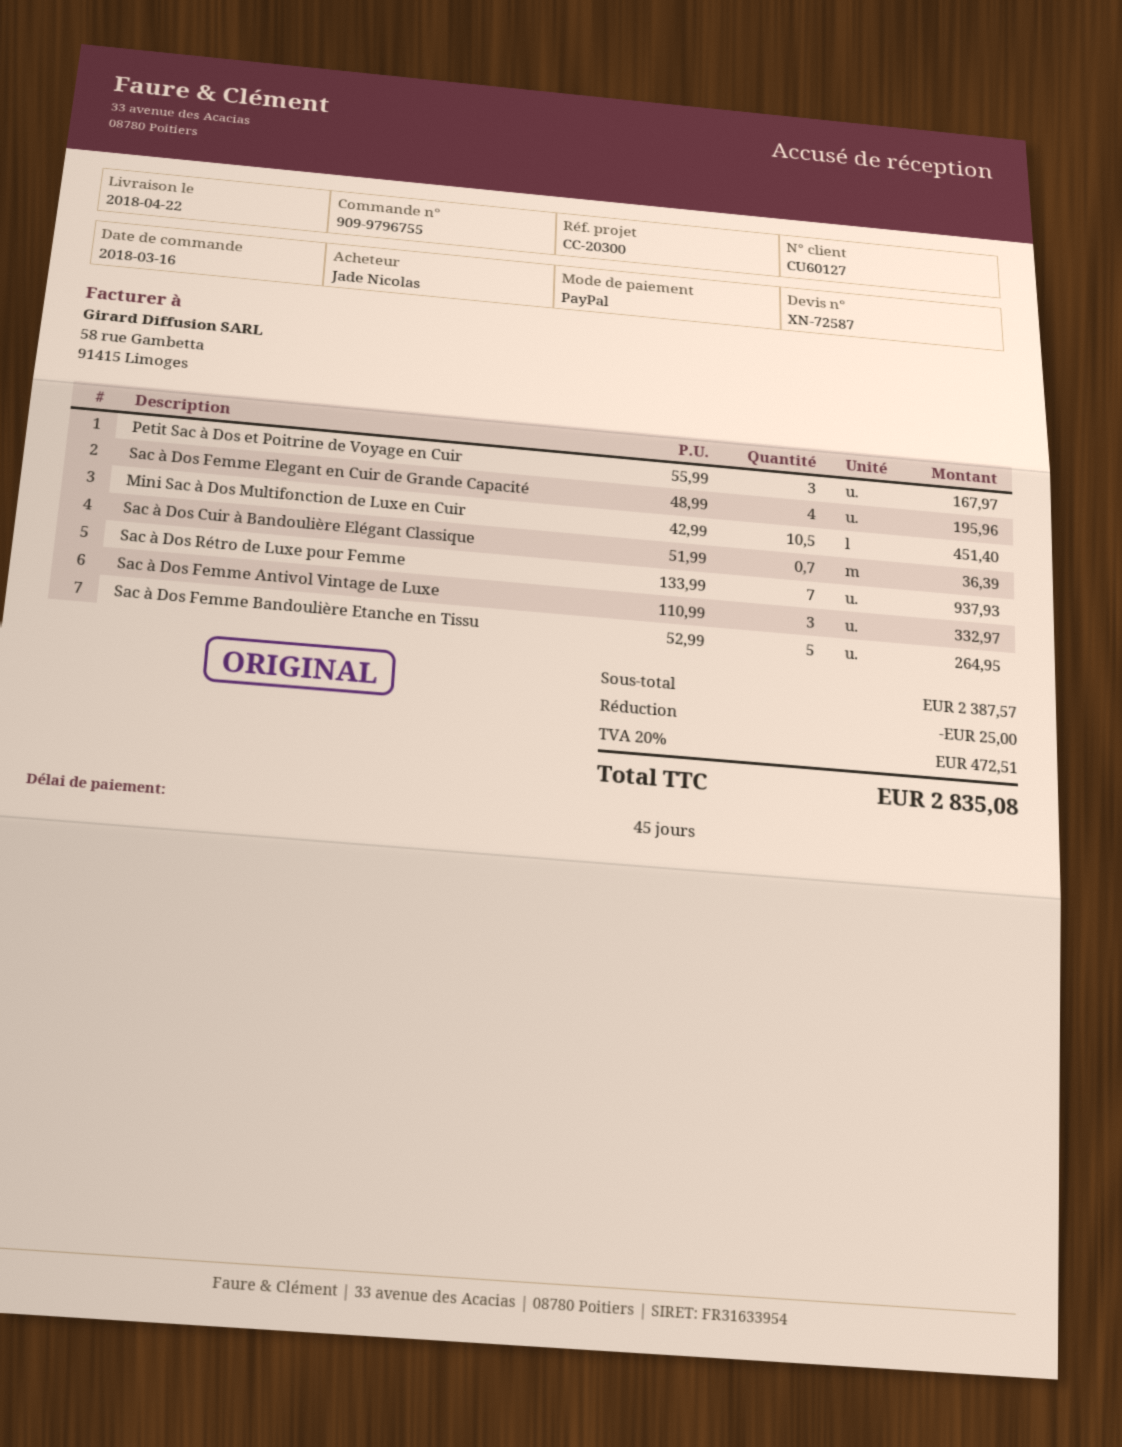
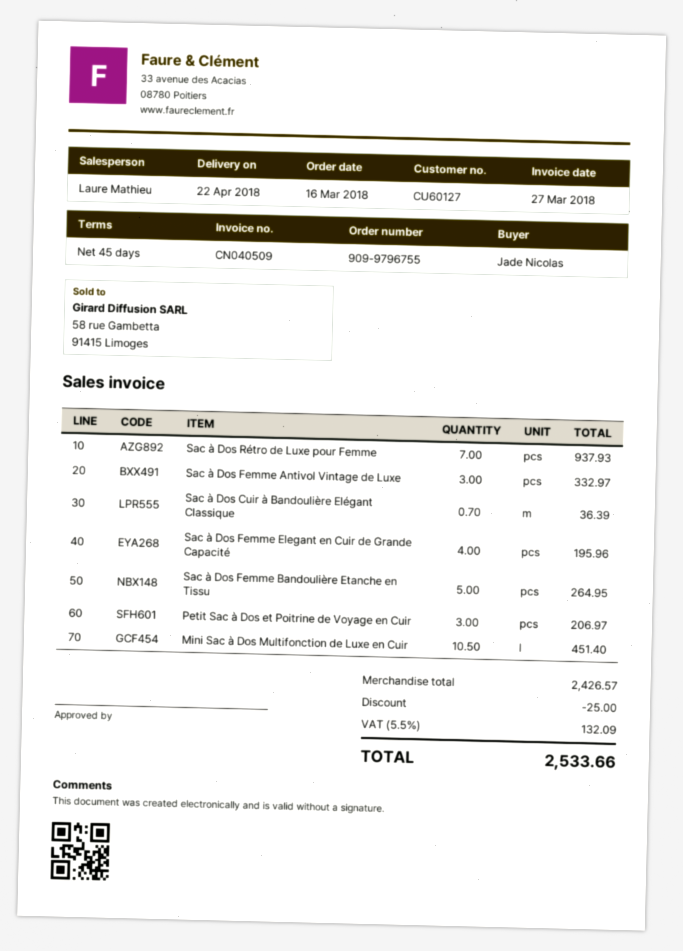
Petit Sac à Dos et Poitrine de Voyage en Cuir: 3 for 167.97 -> 3 for 206.97
subtotal: 2387.57 -> 2426.57
tax: 20% = 472.51 -> 5.5% = 132.09
total: 2835.08 -> 2533.66

